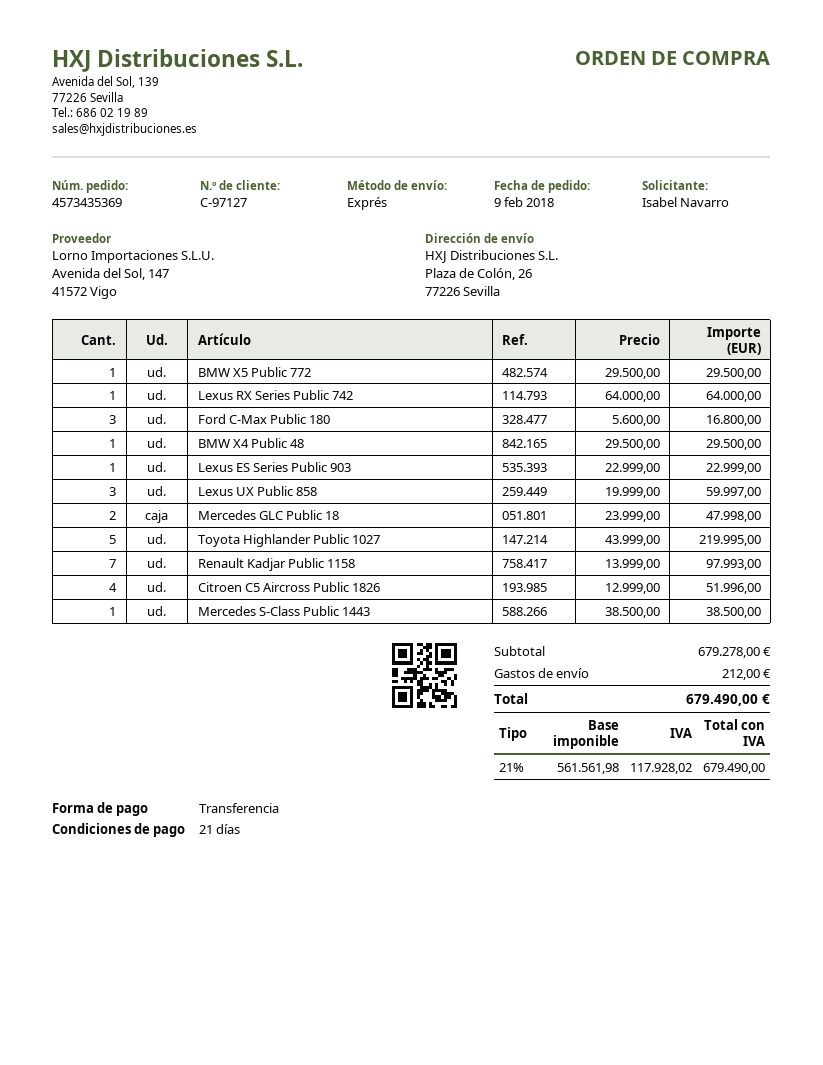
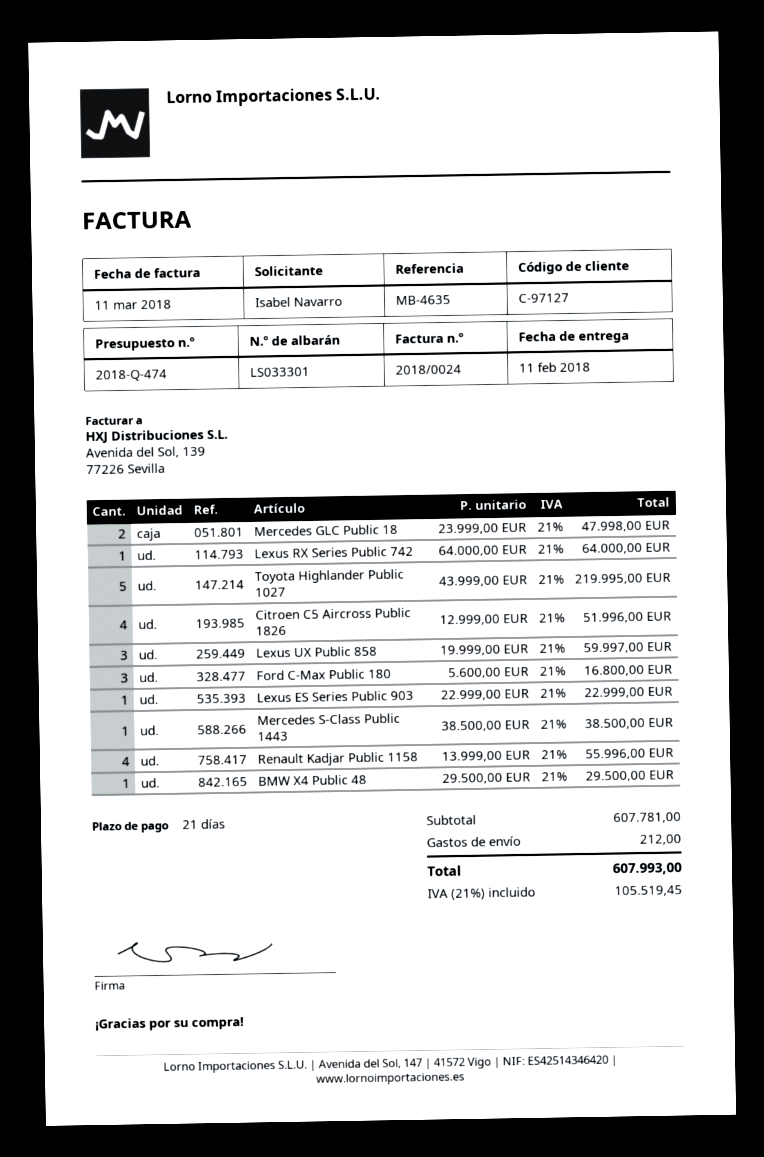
BMW X5 Public 772: 1 x 29500.00 = 29500.00 -> none
Renault Kadjar Public 1158: 7 x 13999.00 = 97993.00 -> 4 x 13999.00 = 55996.00
subtotal: 679278.00 -> 607781.00
tax: 21% = 117928.02 -> 21% = 105519.45
total: 679490.00 -> 607993.00

